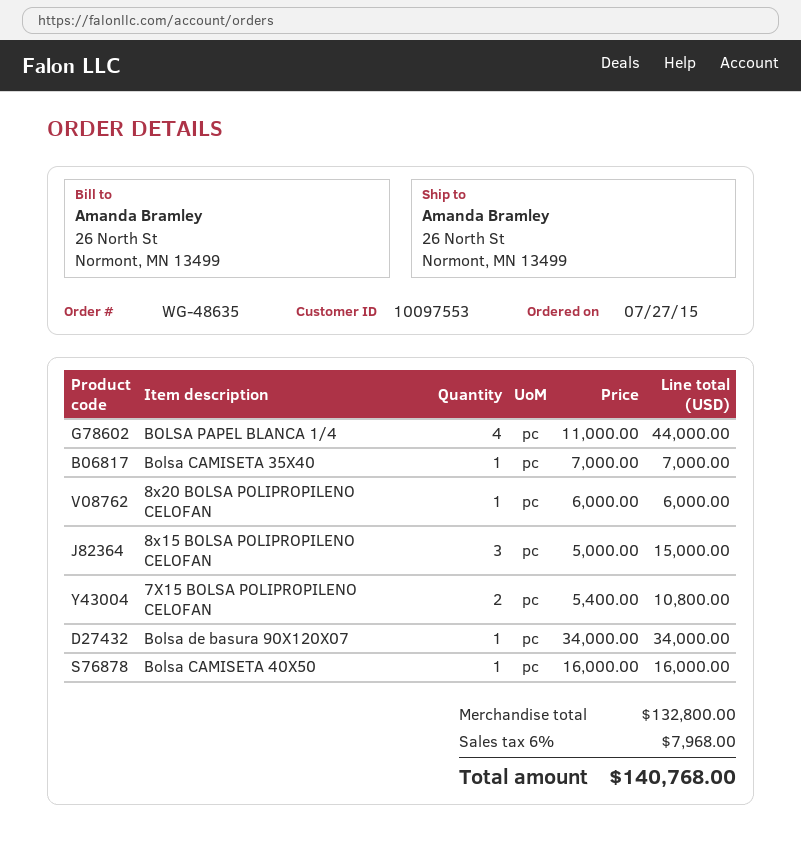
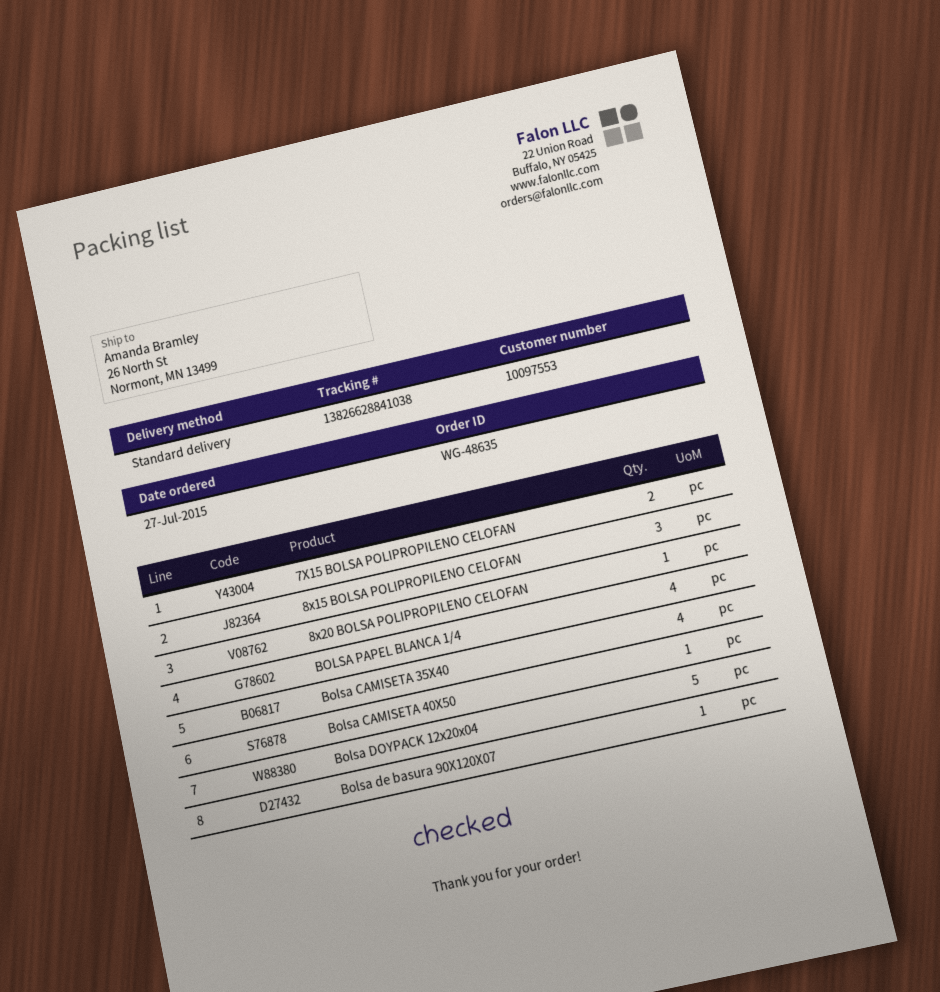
Bolsa CAMISETA 35X40: 1 -> 4
Bolsa DOYPACK 12x20x04: none -> 5

